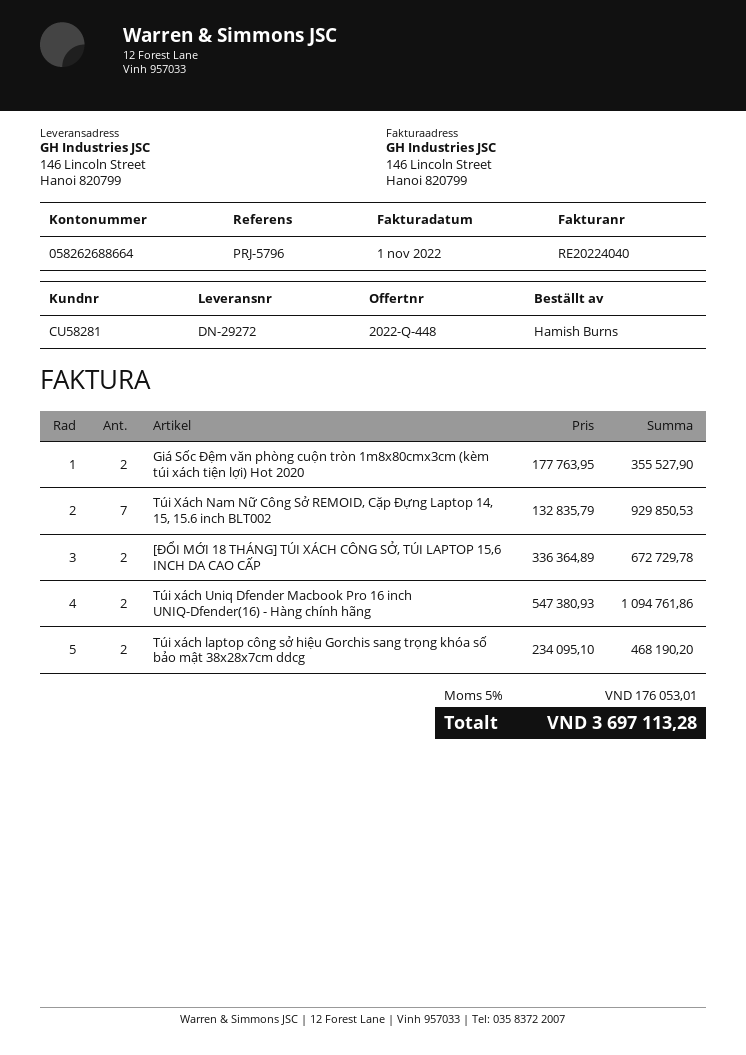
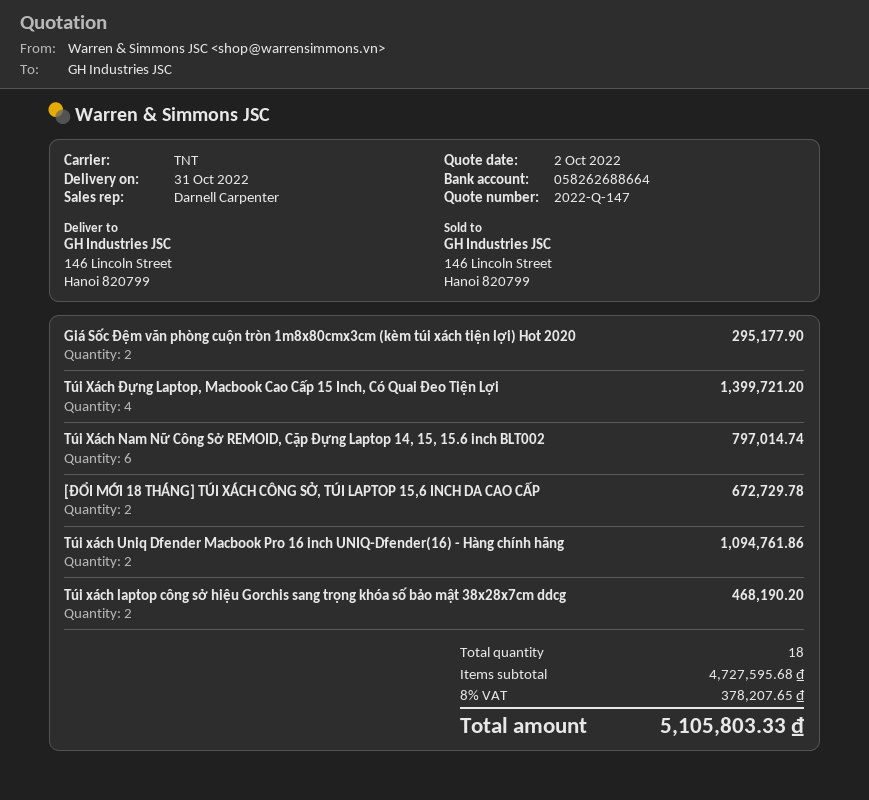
quote number: 2022-Q-448 -> 2022-Q-147
Giá Sốc Đệm văn phòng cuộn tròn 1m8x80cmx3cm (kèm túi xách tiện lợi) Hot 2020: 2 for 355527.90 -> 2 for 295177.90
Túi Xách Nam Nữ Công Sở REMOID, Cặp Đựng Laptop 14, 15, 15.6 inch BLT002: 7 for 929850.53 -> 6 for 797014.74
Túi Xách Đựng Laptop, Macbook Cao Cấp 15 Inch, Có Quai Đeo Tiện Lợi: none -> 4 for 1399721.20
tax: 5% = 176053.01 -> 8% = 378207.65
total: 3697113.28 -> 5105803.33

